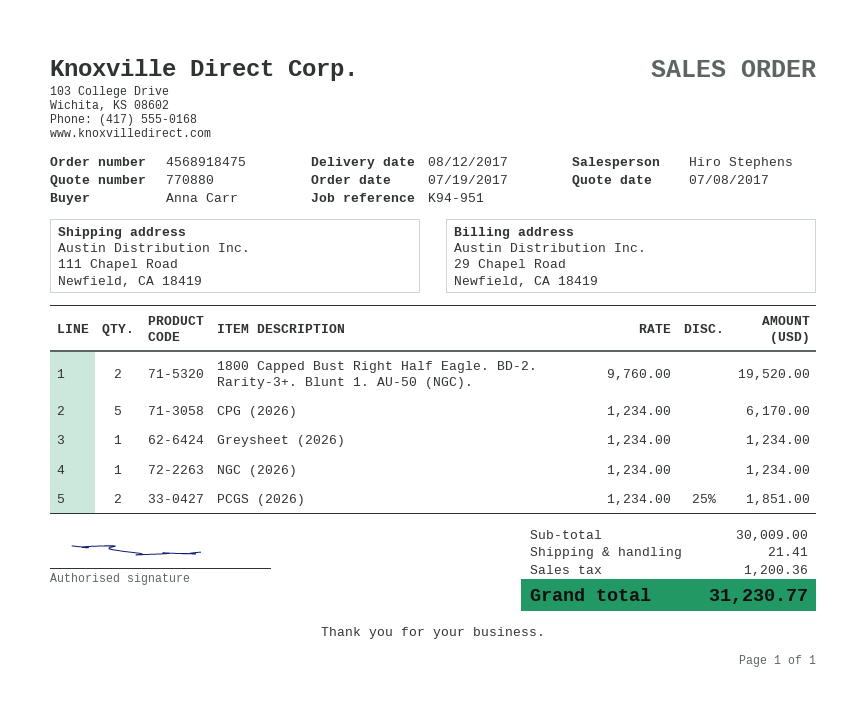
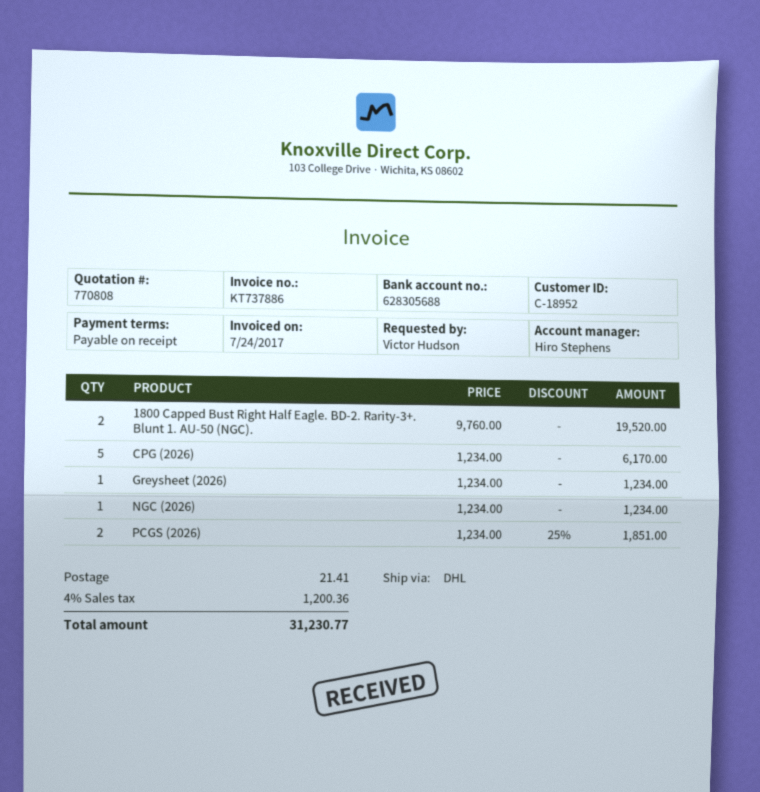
quote number: 770880 -> 770808
ordered by: Anna Carr -> Victor Hudson

